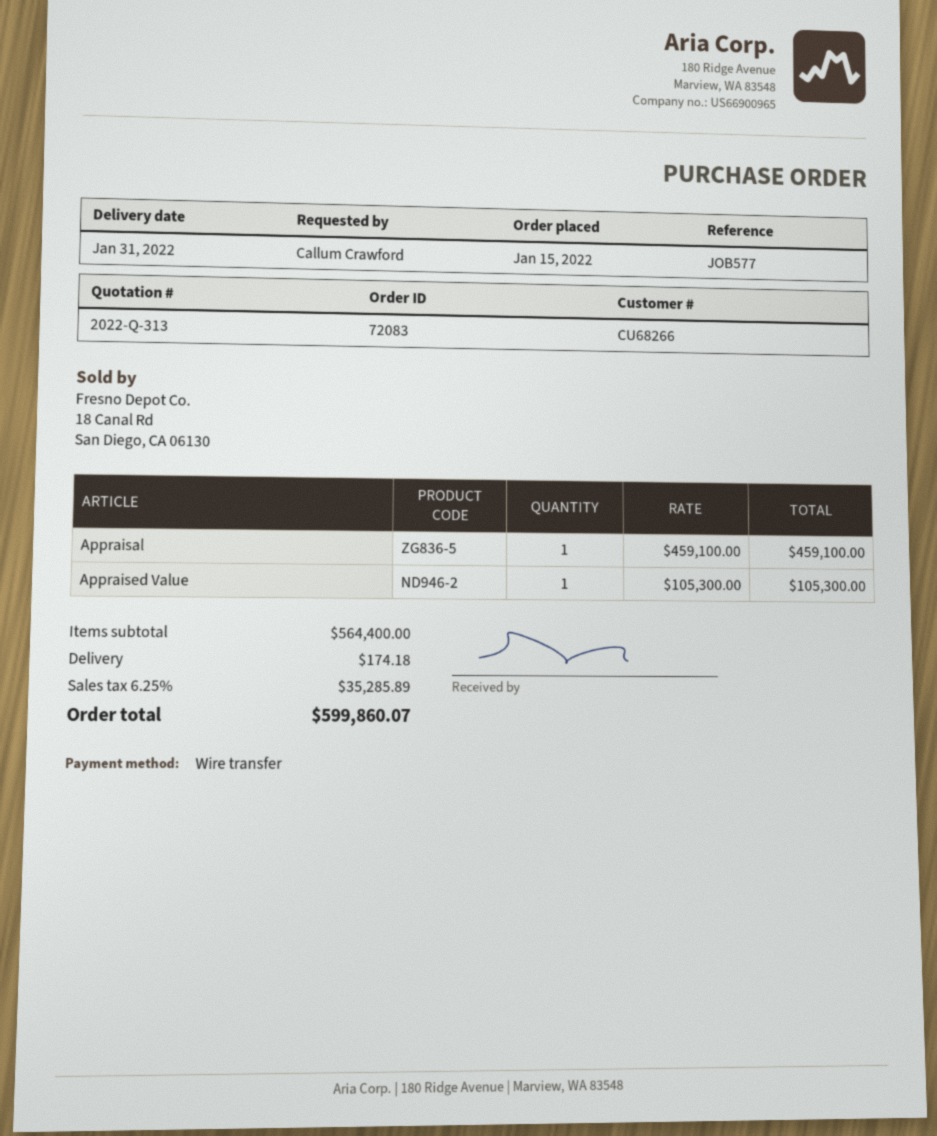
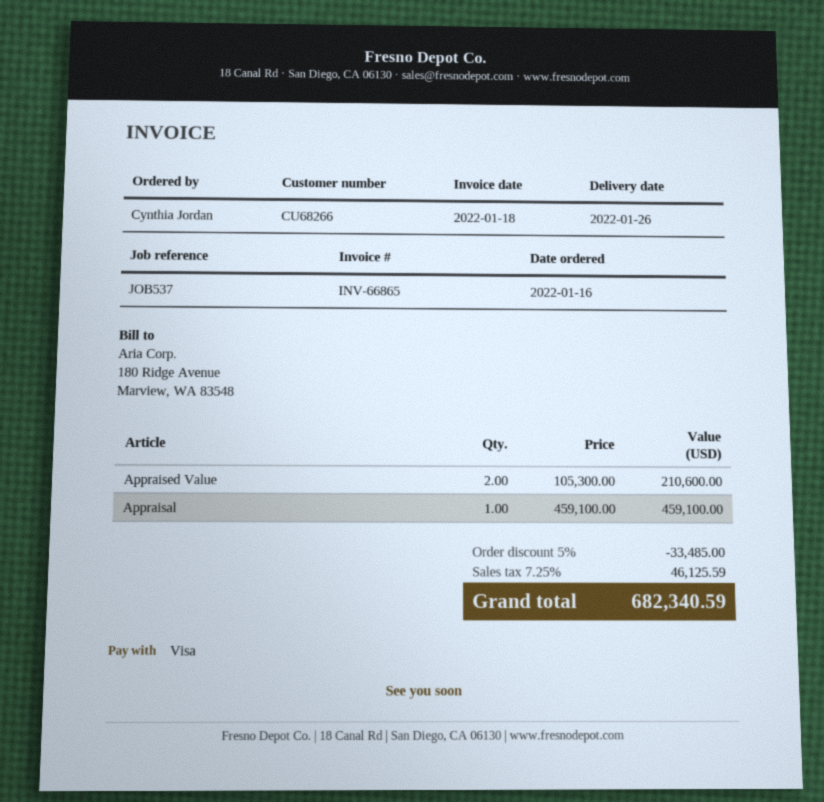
order date: 2022-01-15 -> 2022-01-16
delivery date: 2022-01-31 -> 2022-01-26
reference: JOB577 -> JOB537
ordered by: Callum Crawford -> Cynthia Jordan
payment method: bank transfer -> Visa
Appraised Value: 1 x 105300.00 = 105300.00 -> 2 x 105300.00 = 210600.00
discount: none -> 5% = 33485.00
shipping: 174.18 -> none
tax: 6.25% = 35285.89 -> 7.25% = 46125.59
total: 599860.07 -> 682340.59

